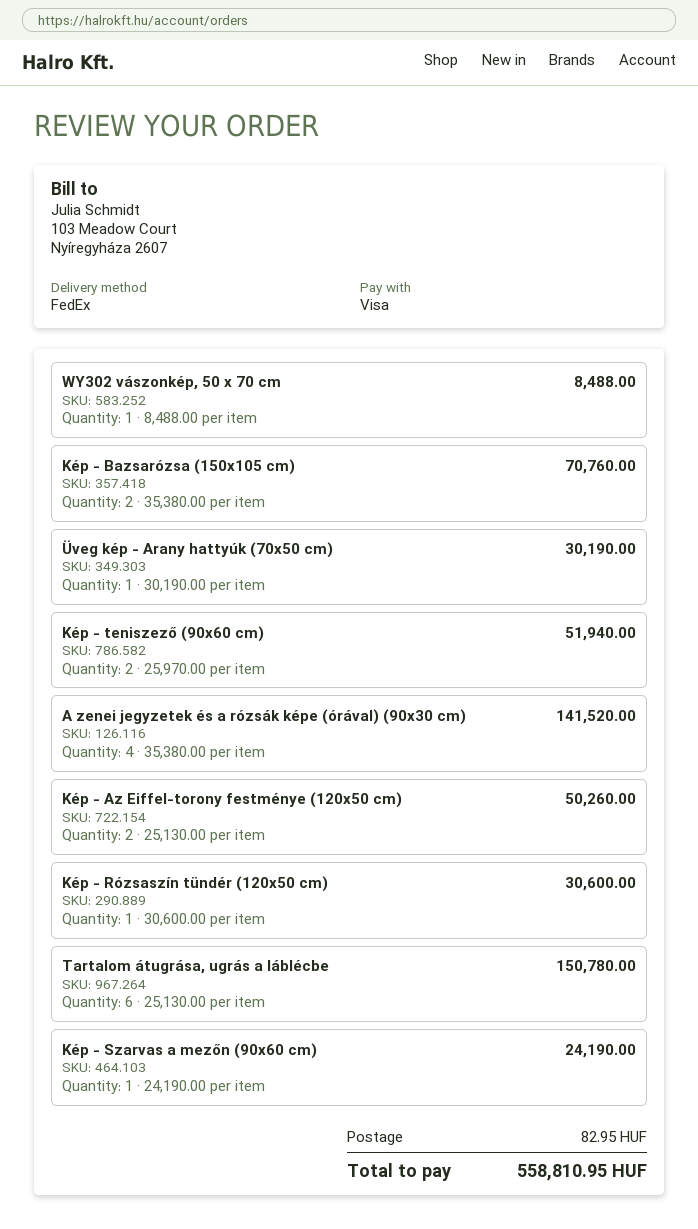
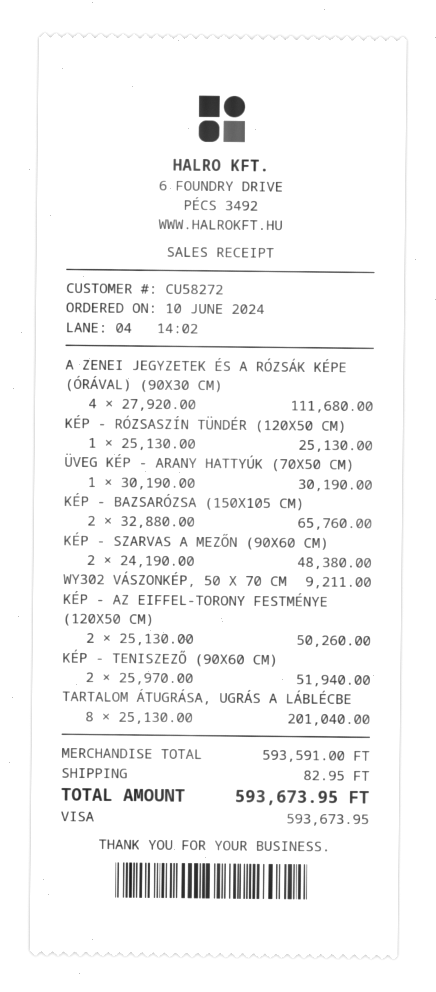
WY302 vászonkép, 50 x 70 cm: 1 x 8488.00 = 8488.00 -> 1 x 9211.00 = 9211.00
Kép - Bazsarózsa (150x105 cm): 2 x 35380.00 = 70760.00 -> 2 x 32880.00 = 65760.00
A zenei jegyzetek és a rózsák képe (órával) (90x30 cm): 4 x 35380.00 = 141520.00 -> 4 x 27920.00 = 111680.00
Kép - Rózsaszín tündér (120x50 cm): 1 x 30600.00 = 30600.00 -> 1 x 25130.00 = 25130.00
Tartalom átugrása, ugrás a láblécbe: 6 x 25130.00 = 150780.00 -> 8 x 25130.00 = 201040.00
Kép - Szarvas a mezőn (90x60 cm): 1 x 24190.00 = 24190.00 -> 2 x 24190.00 = 48380.00
total: 558810.95 -> 593673.95

